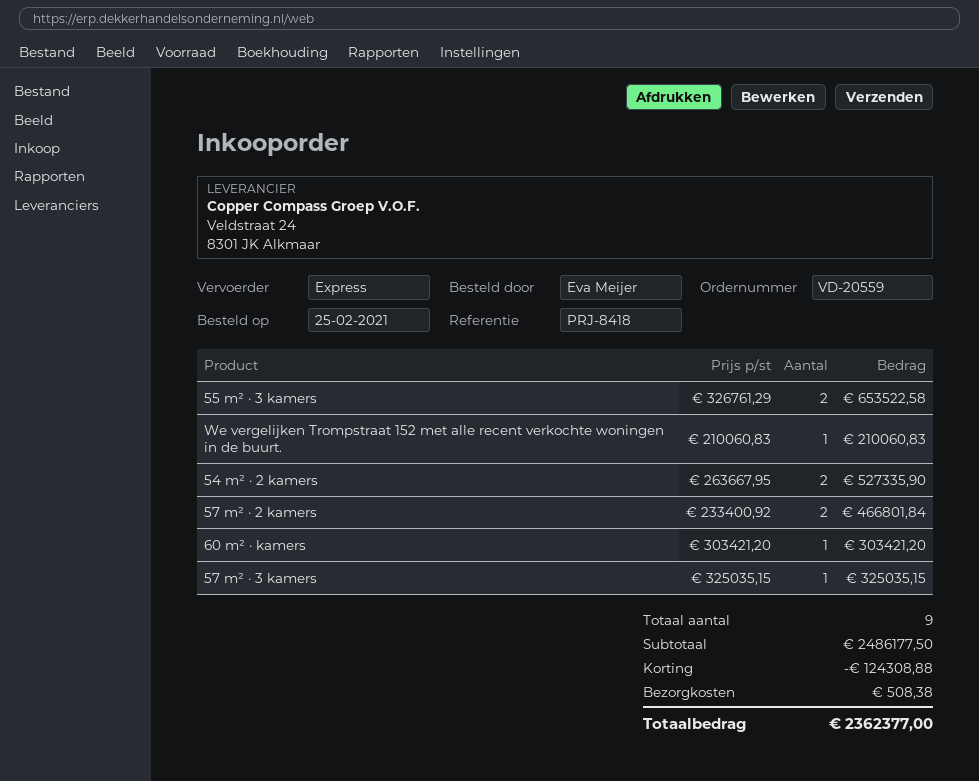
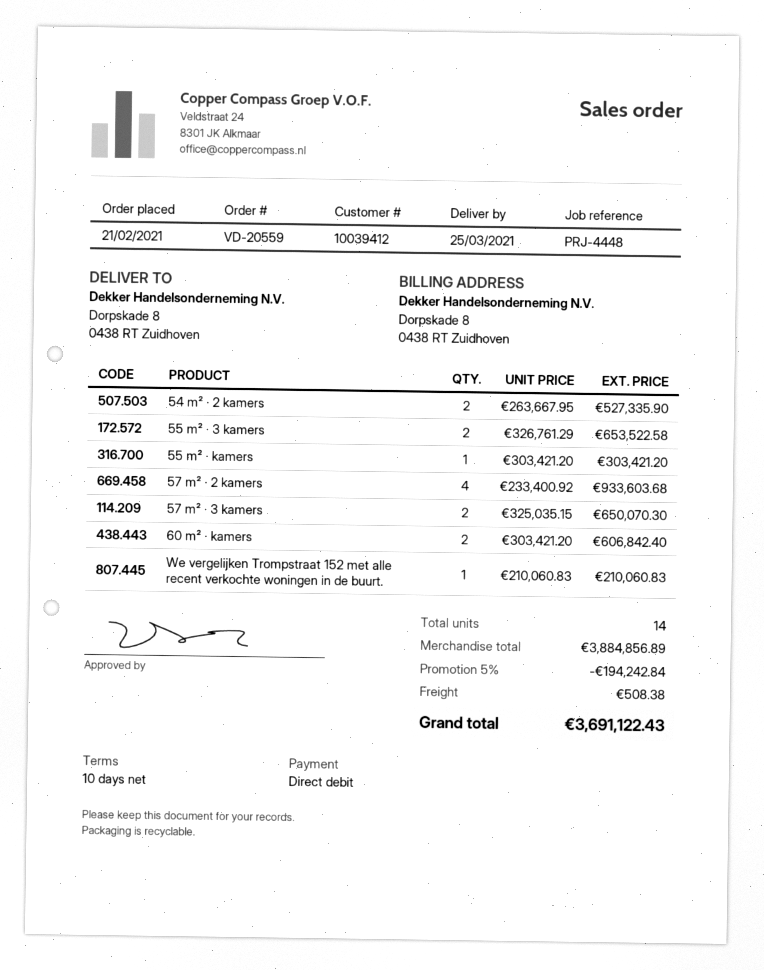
order date: 2021-02-25 -> 2021-02-21
reference: PRJ-8418 -> PRJ-4448
57 m² · 2 kamers: 2 x 233400.92 = 466801.84 -> 4 x 233400.92 = 933603.68
60 m² · kamers: 1 x 303421.20 = 303421.20 -> 2 x 303421.20 = 606842.40
57 m² · 3 kamers: 1 x 325035.15 = 325035.15 -> 2 x 325035.15 = 650070.30
55 m² · kamers: none -> 1 x 303421.20 = 303421.20
total quantity: 9 -> 14
subtotal: 2486177.50 -> 3884856.89
discount: 124308.88 -> 194242.84
total: 2362377.00 -> 3691122.43

